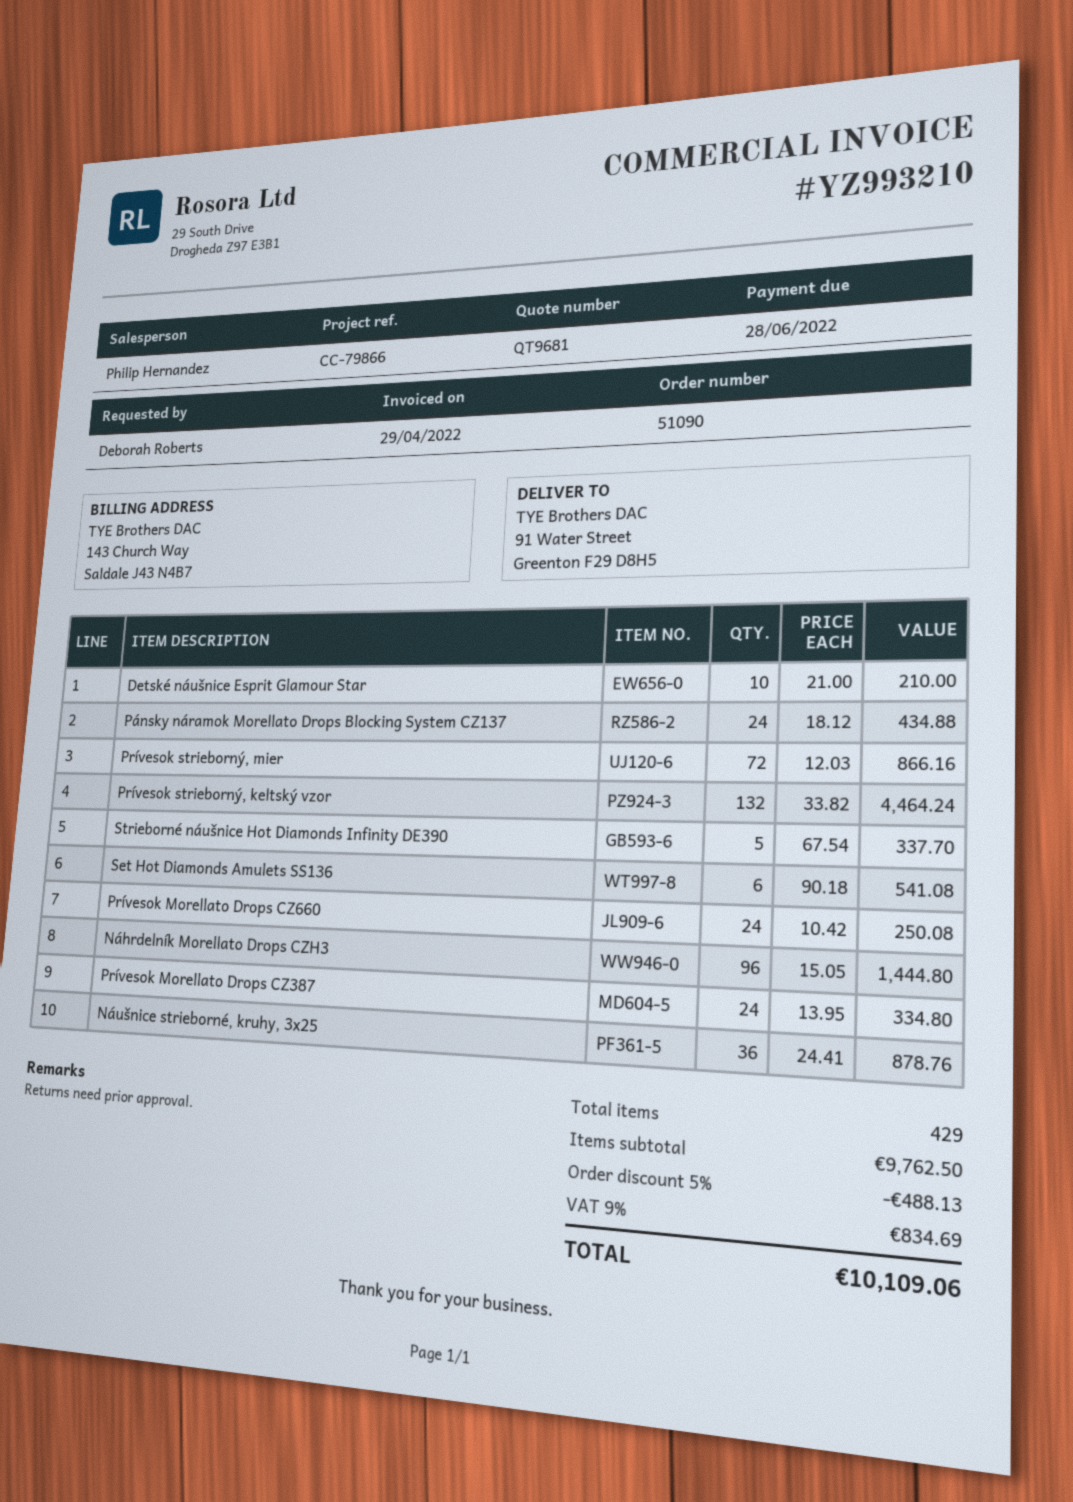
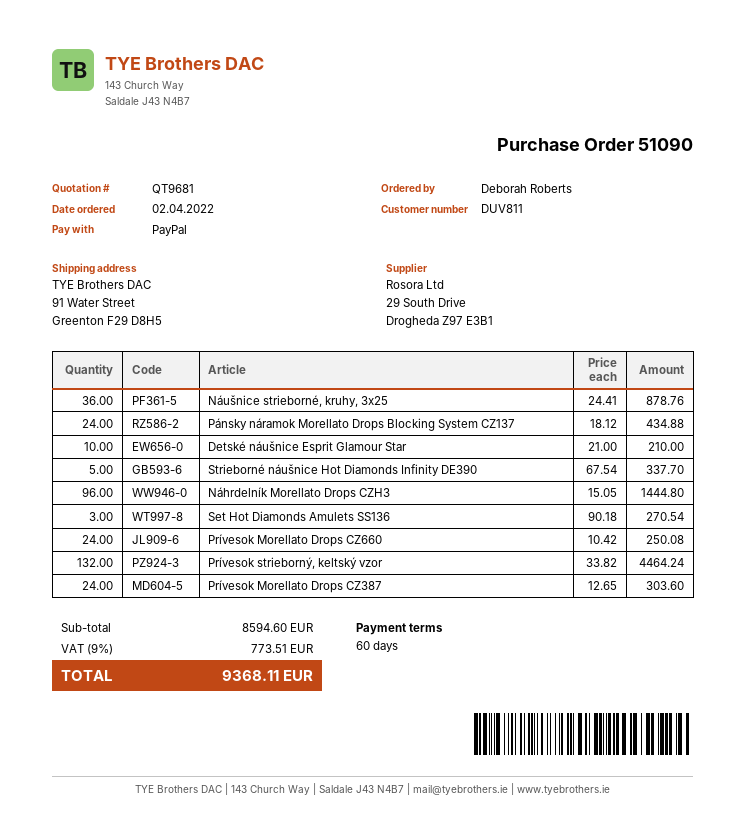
Prívesok strieborný, mier: 72 x 12.03 = 866.16 -> none
Set Hot Diamonds Amulets SS136: 6 x 90.18 = 541.08 -> 3 x 90.18 = 270.54
Prívesok Morellato Drops CZ387: 24 x 13.95 = 334.80 -> 24 x 12.65 = 303.60
subtotal: 9762.50 -> 8594.60
discount: 5% = 488.13 -> none
tax: 9% = 834.69 -> 9% = 773.51
total: 10109.06 -> 9368.11

